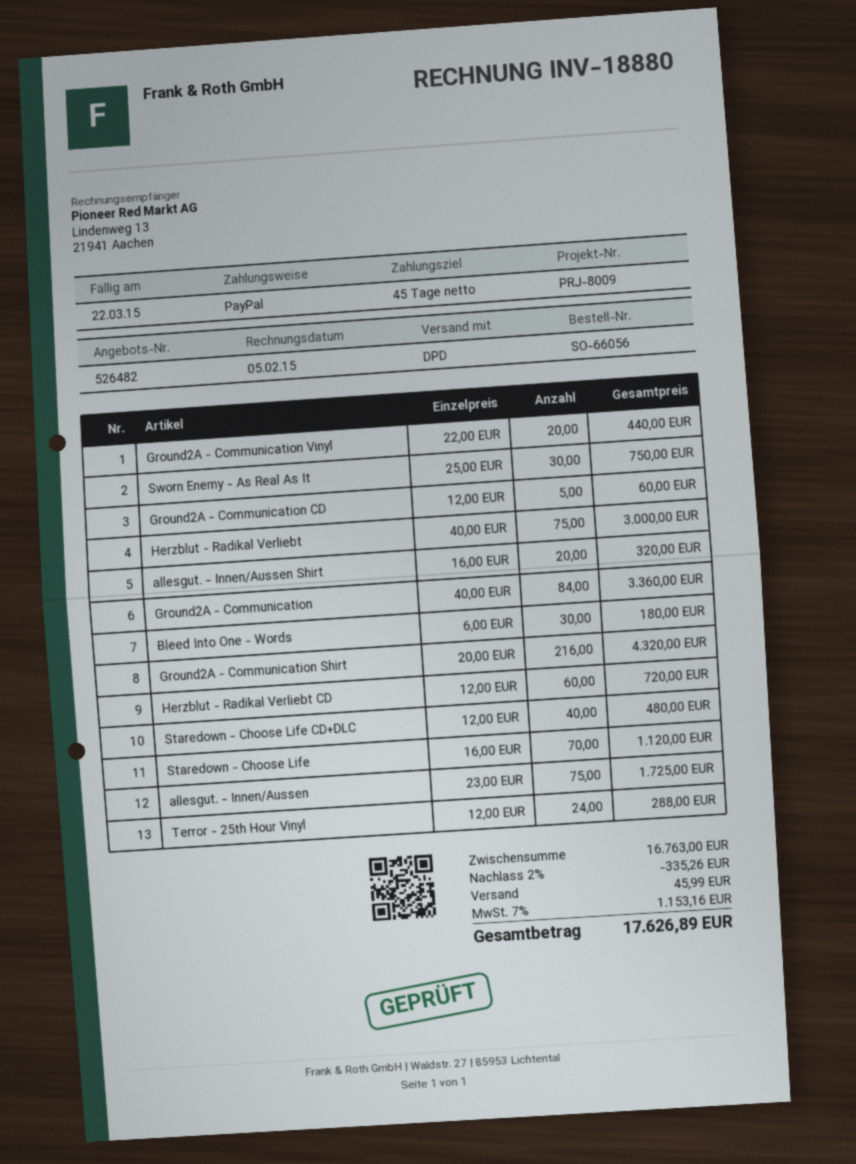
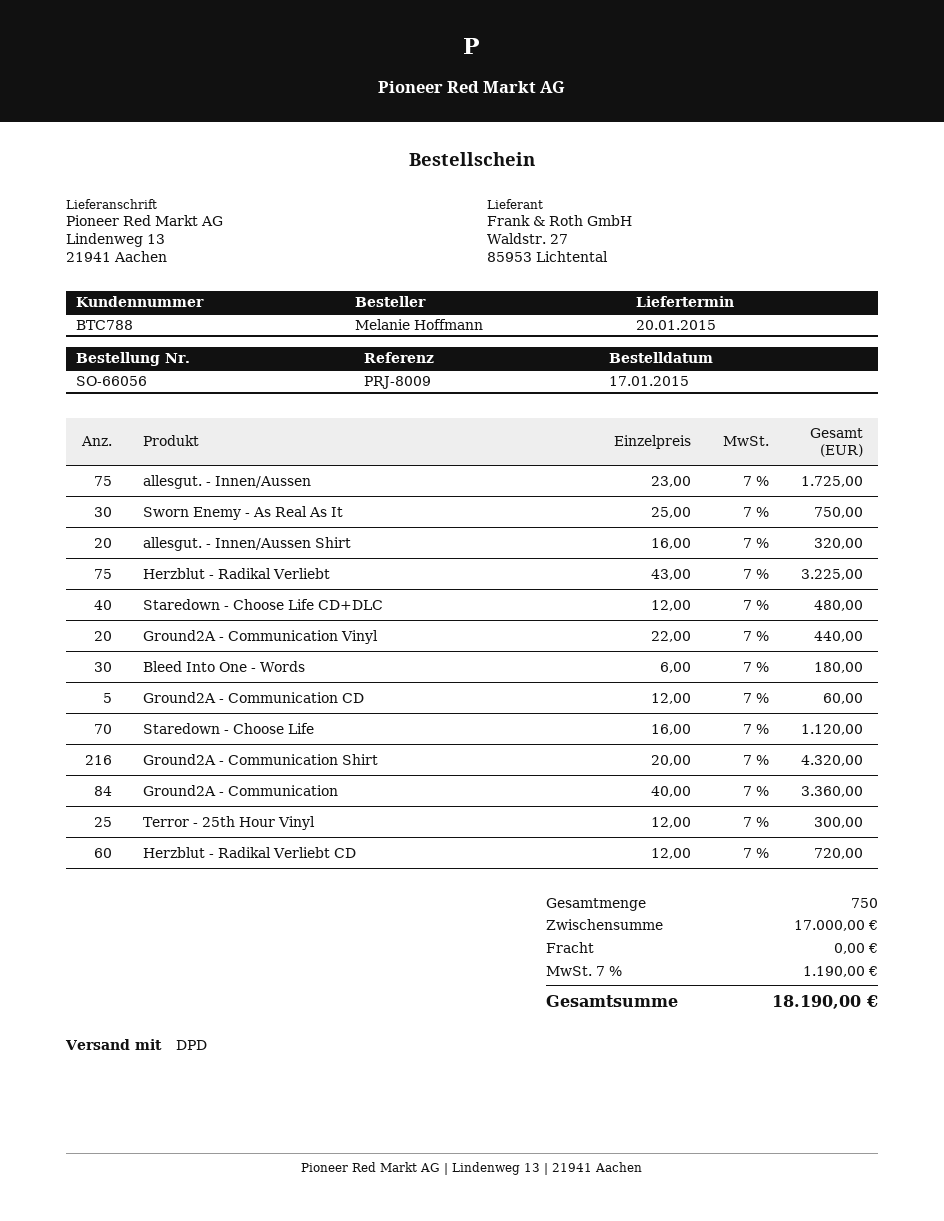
Herzblut - Radikal Verliebt: 75 x 40.00 = 3000.00 -> 75 x 43.00 = 3225.00
Terror - 25th Hour Vinyl: 24 x 12.00 = 288.00 -> 25 x 12.00 = 300.00
subtotal: 16763.00 -> 17000.00
discount: 2% = 335.26 -> none
shipping: 45.99 -> 0.00
tax: 7% = 1153.16 -> 7% = 1190.00
total: 17626.89 -> 18190.00

